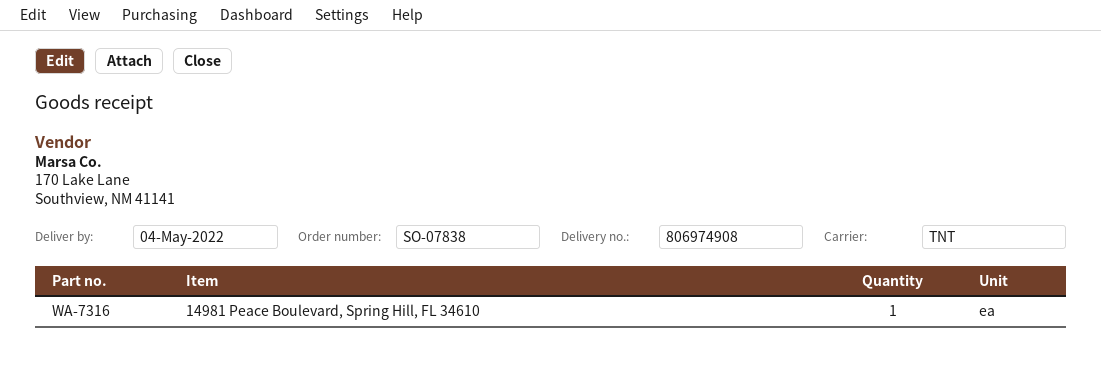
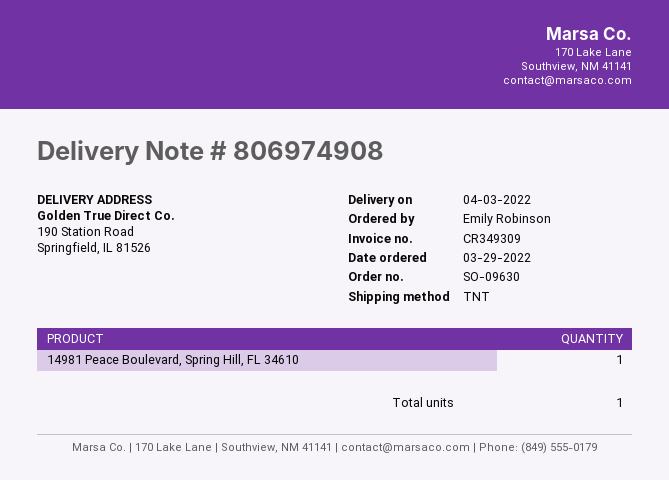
order number: SO-07838 -> SO-09630
delivery date: 2022-05-04 -> 2022-04-03

